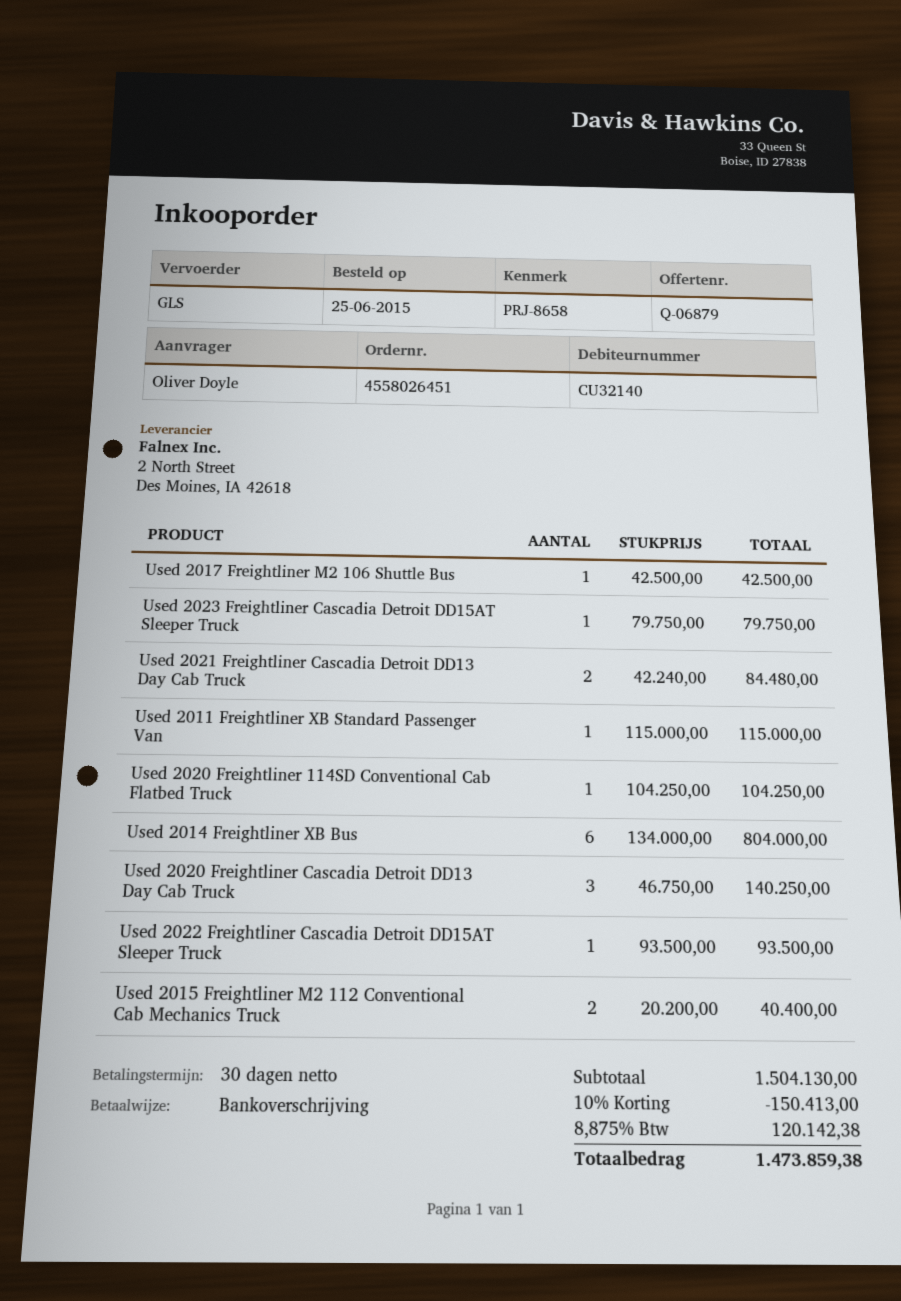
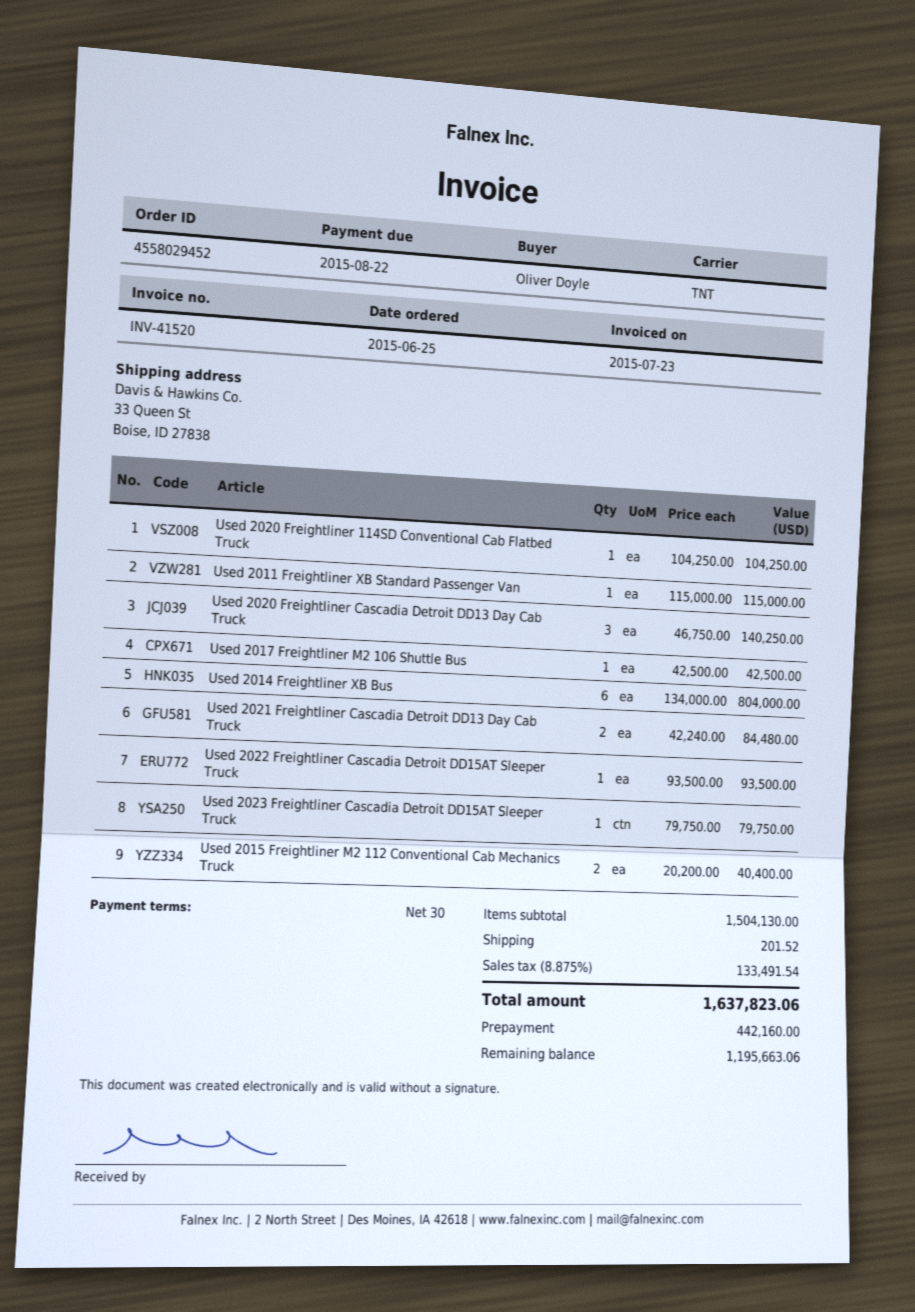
order number: 4558026451 -> 4558029452
shipping method: GLS -> TNT
discount: 10% = 150413.00 -> none
shipping: none -> 201.52
tax: 8.875% = 120142.38 -> 8.875% = 133491.54
total: 1473859.38 -> 1637823.06

